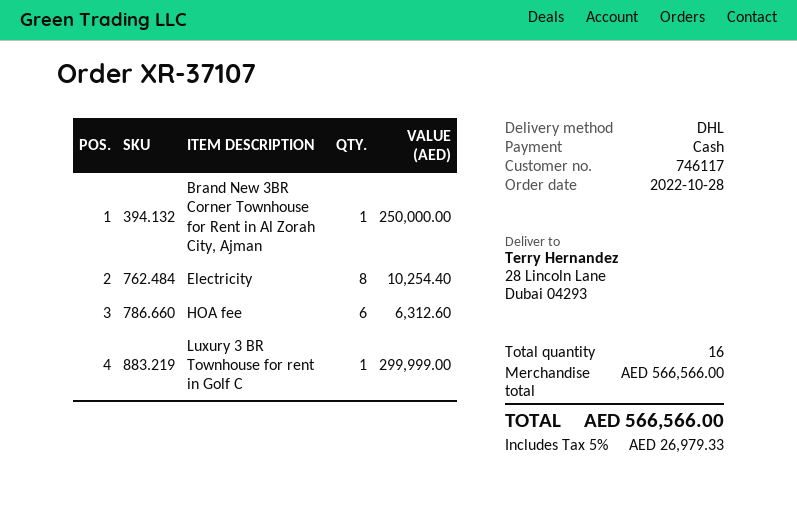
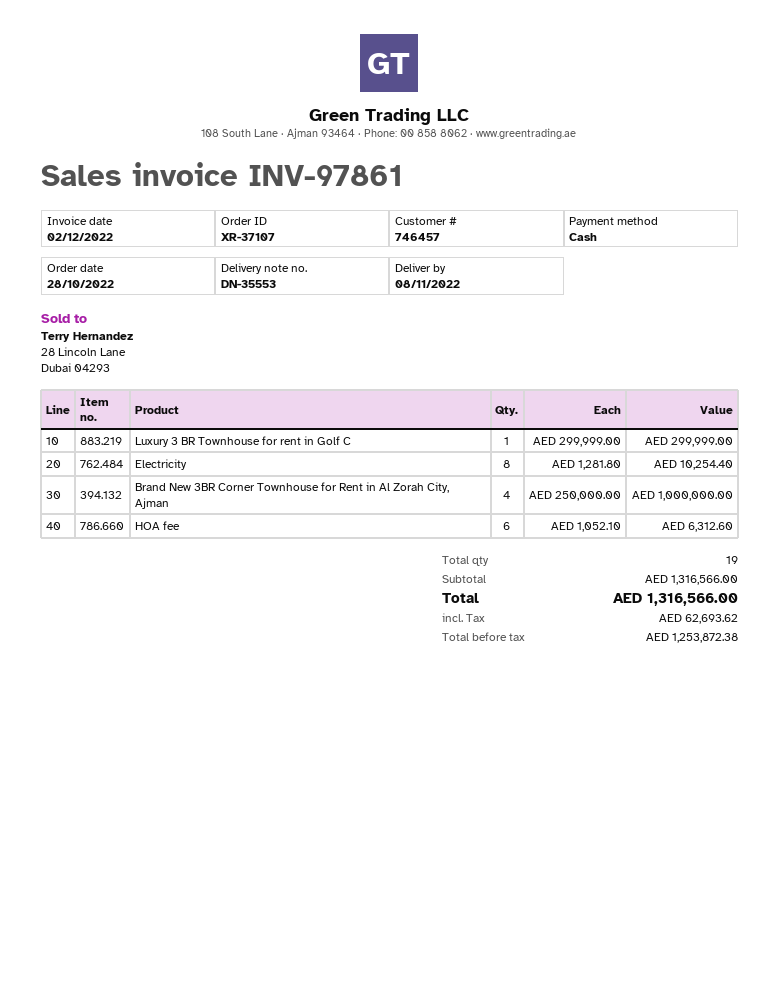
customer number: 746117 -> 746457
Brand New 3BR Corner Townhouse for Rent in Al Zorah City, Ajman: 1 for 250000.00 -> 4 for 1000000.00
total quantity: 16 -> 19
subtotal: 566566.00 -> 1316566.00
tax: 26979.33 -> 62693.62
total: 566566.00 -> 1316566.00

